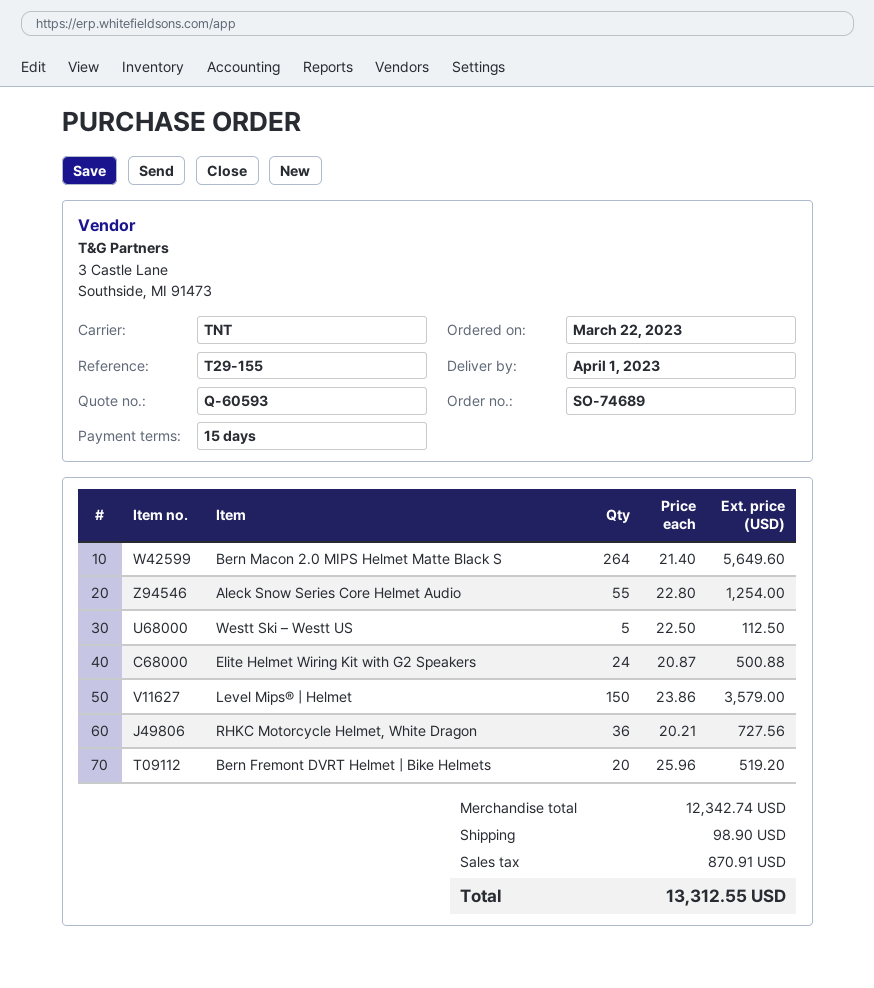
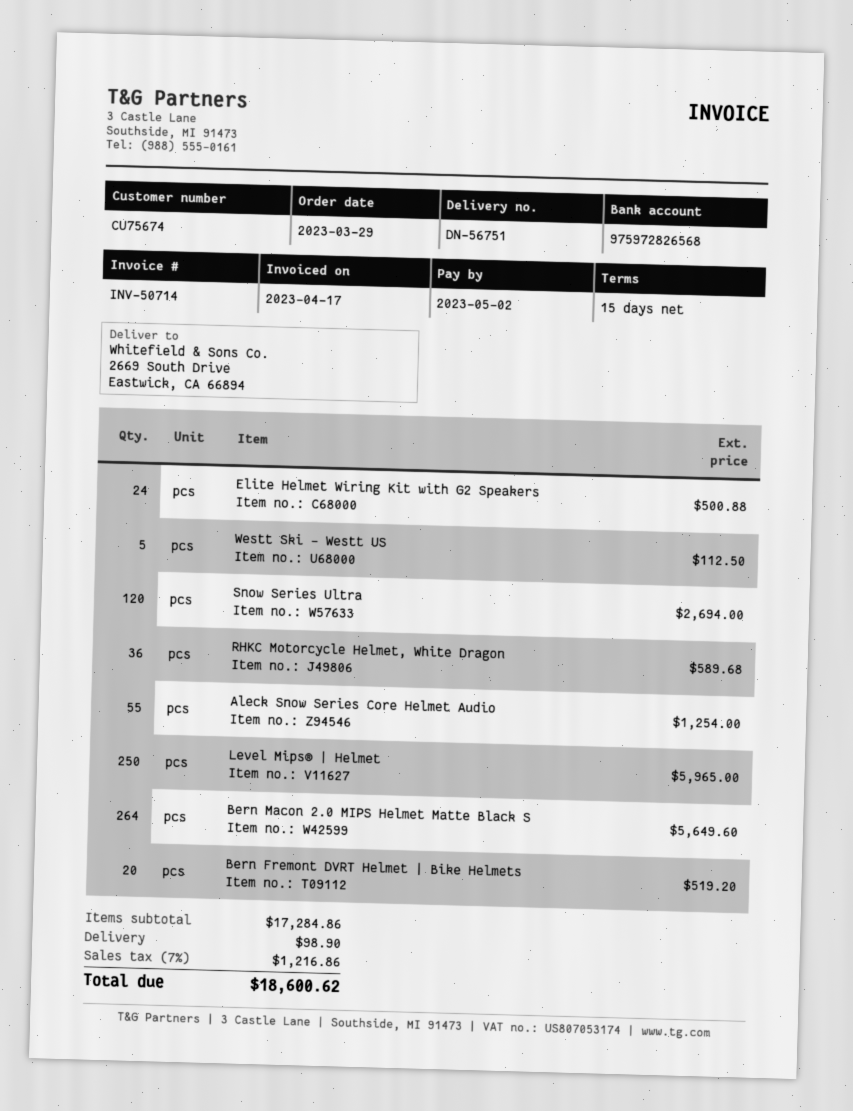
order date: 2023-03-22 -> 2023-03-29
Level Mips® | Helmet: 150 for 3579.00 -> 250 for 5965.00
RHKC Motorcycle Helmet, White Dragon: 36 for 727.56 -> 36 for 589.68
Snow Series Ultra: none -> 120 for 2694.00
subtotal: 12342.74 -> 17284.86
tax: 870.91 -> 1216.86
total: 13312.55 -> 18600.62

